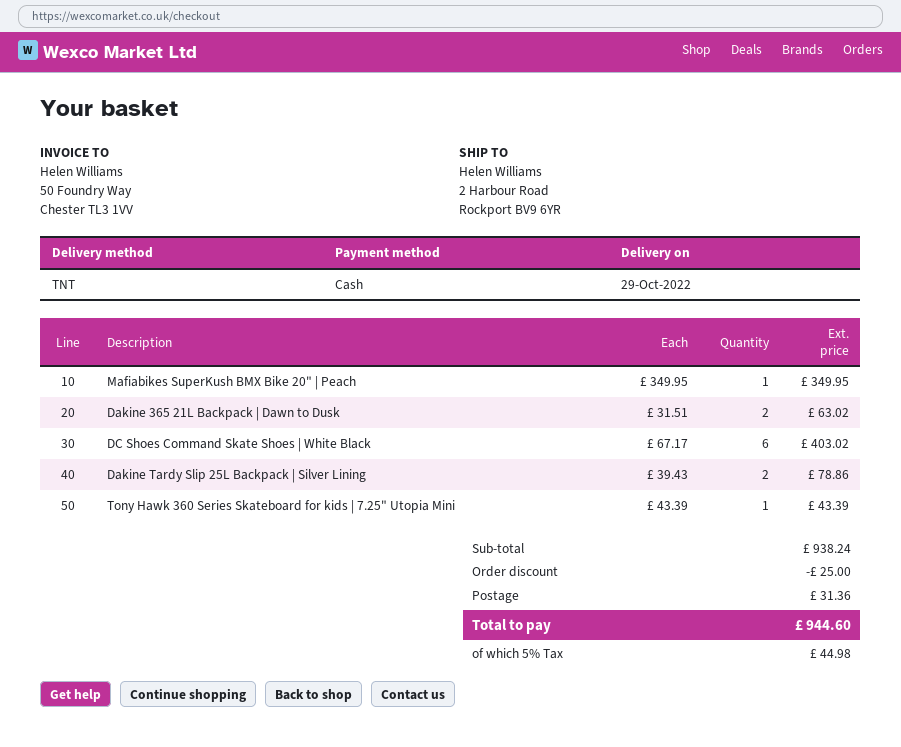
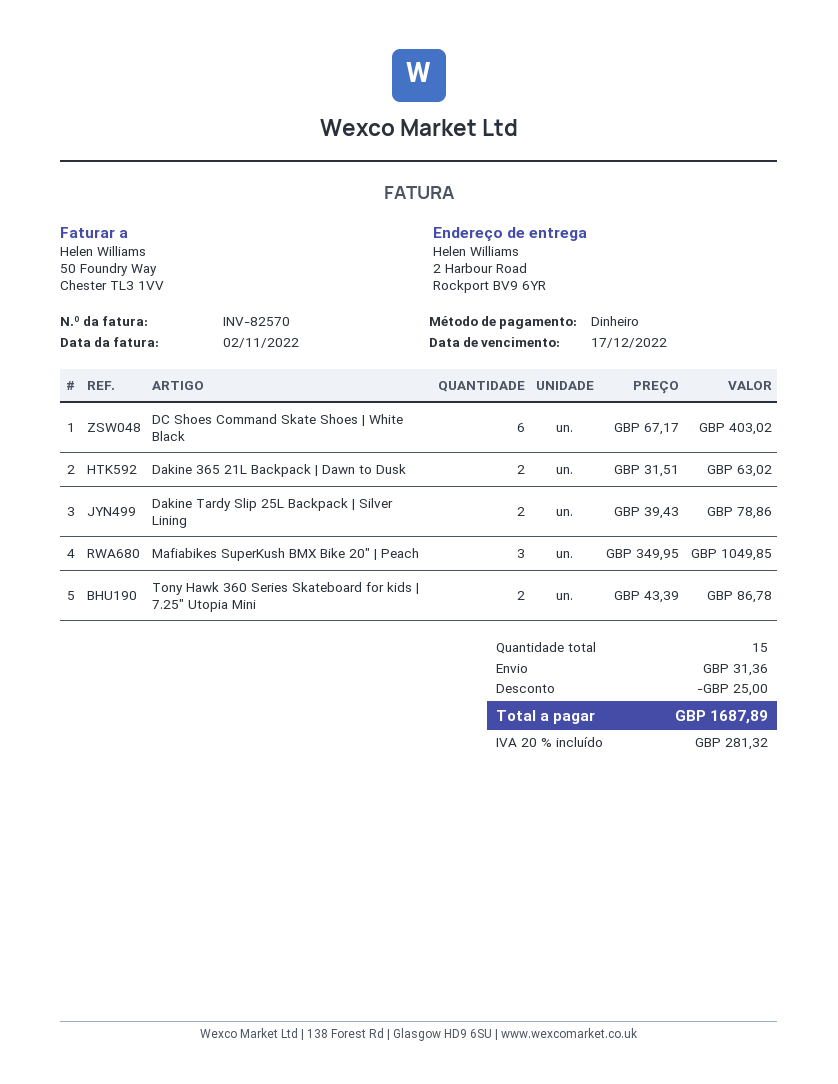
Mafiabikes SuperKush BMX Bike 20" | Peach: 1 x 349.95 = 349.95 -> 3 x 349.95 = 1049.85
Tony Hawk 360 Series Skateboard for kids | 7.25" Utopia Mini: 1 x 43.39 = 43.39 -> 2 x 43.39 = 86.78
tax: 5% = 44.98 -> 20% = 281.32
total: 944.60 -> 1687.89

